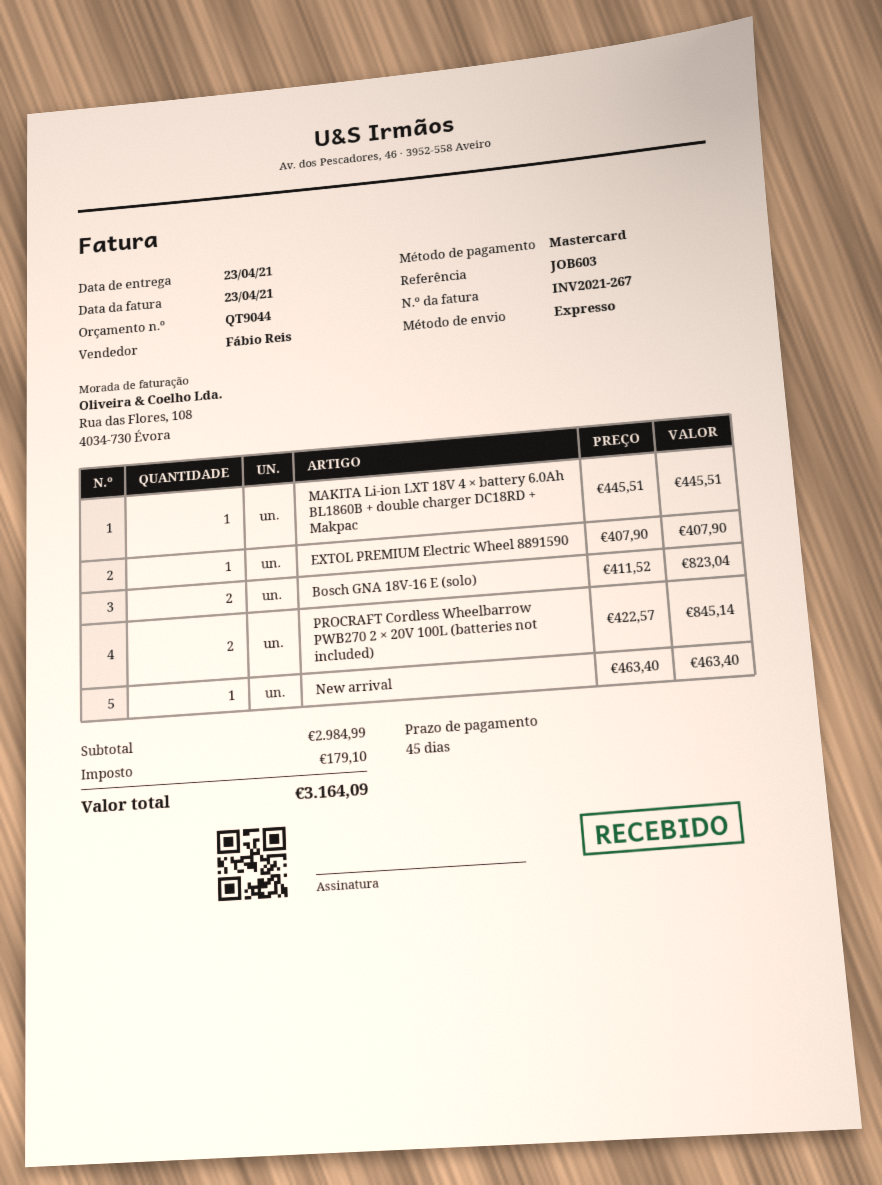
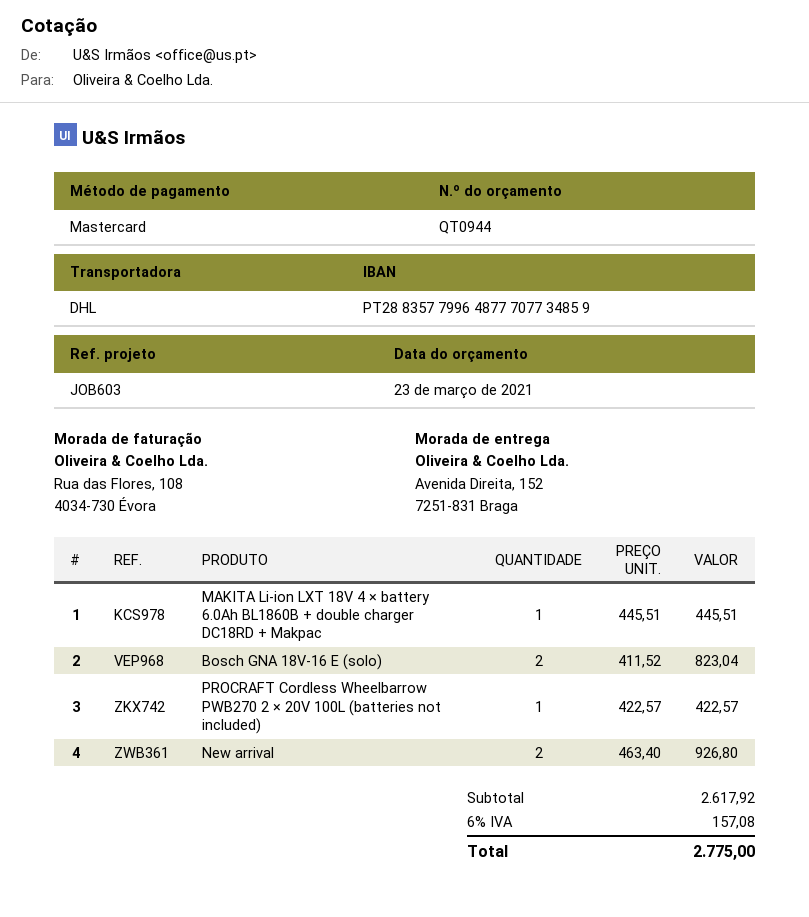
quote number: QT9044 -> QT0944
shipping method: express -> DHL
EXTOL PREMIUM Electric Wheel 8891590: 1 x 407.90 = 407.90 -> none
PROCRAFT Cordless Wheelbarrow PWB270 2 × 20V 100L (batteries not included): 2 x 422.57 = 845.14 -> 1 x 422.57 = 422.57
New arrival: 1 x 463.40 = 463.40 -> 2 x 463.40 = 926.80
subtotal: 2984.99 -> 2617.92
tax: 179.10 -> 157.08
total: 3164.09 -> 2775.00

